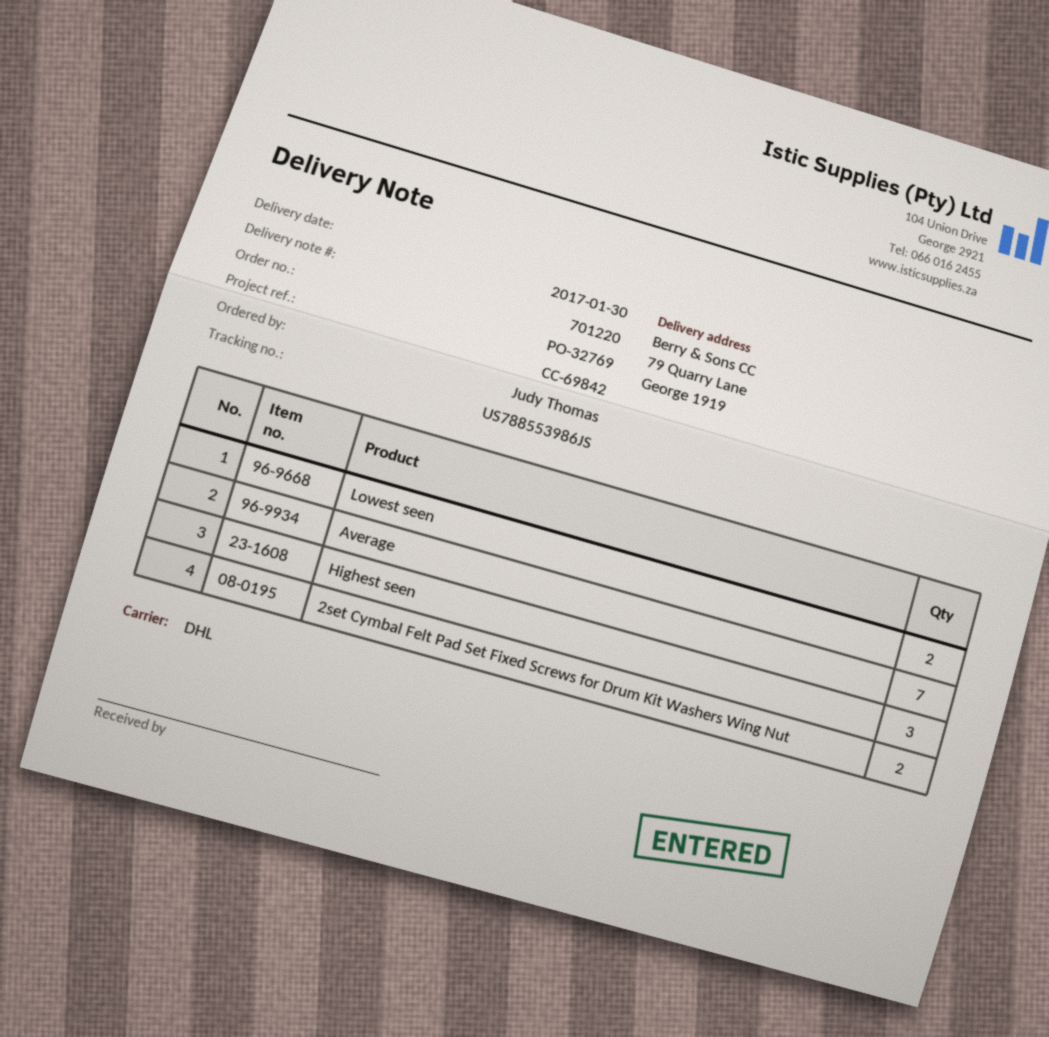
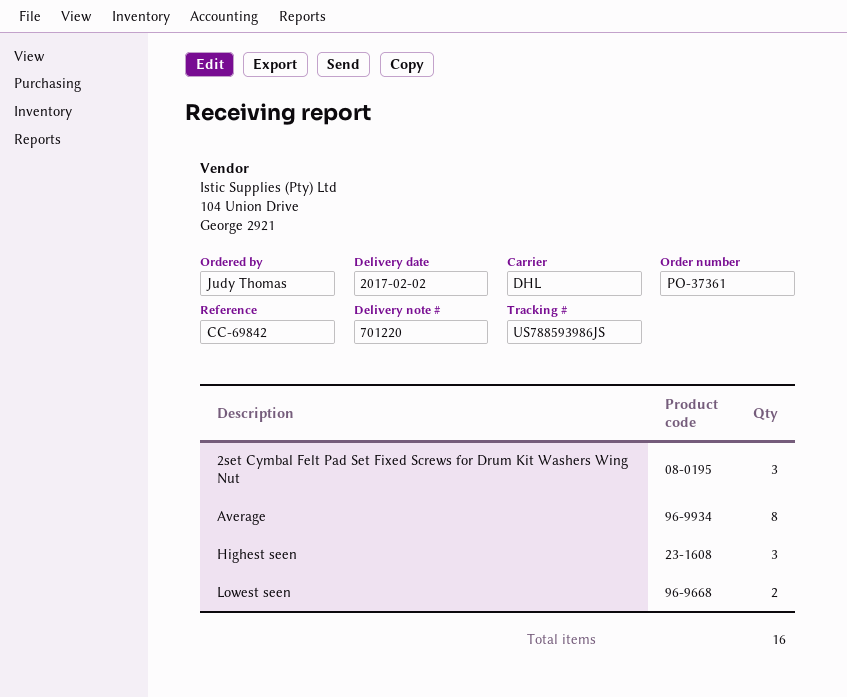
order number: PO-32769 -> PO-37361
delivery date: 2017-01-30 -> 2017-02-02
tracking number: US788553986JS -> US788593986JS
Average: 7 -> 8
2set Cymbal Felt Pad Set Fixed Screws for Drum Kit Washers Wing Nut: 2 -> 3

